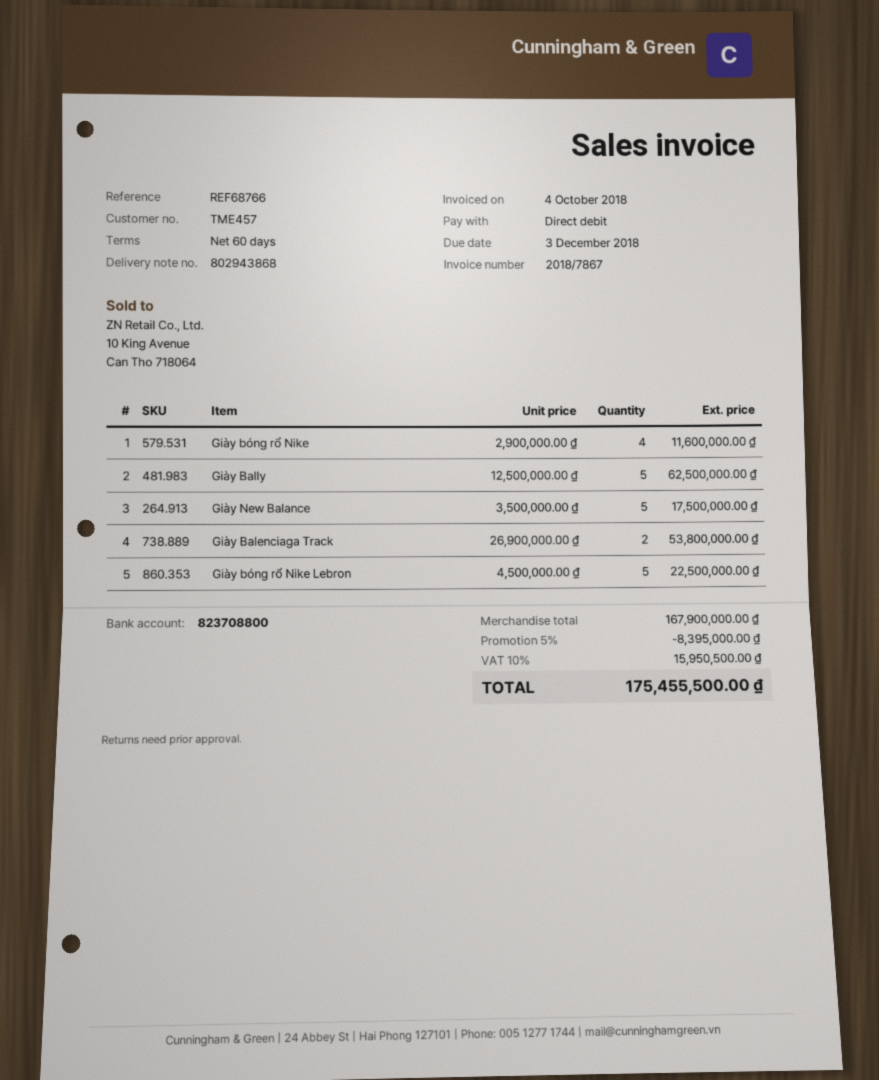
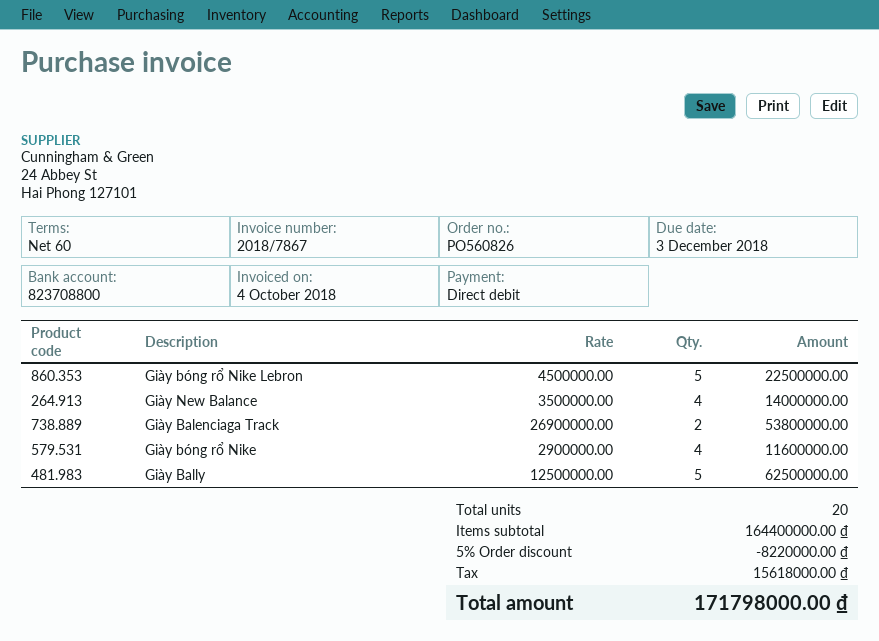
Giày New Balance: 5 x 3500000.00 = 17500000.00 -> 4 x 3500000.00 = 14000000.00
subtotal: 167900000.00 -> 164400000.00
discount: 5% = 8395000.00 -> 5% = 8220000.00
tax: 15950500.00 -> 15618000.00
total: 175455500.00 -> 171798000.00

